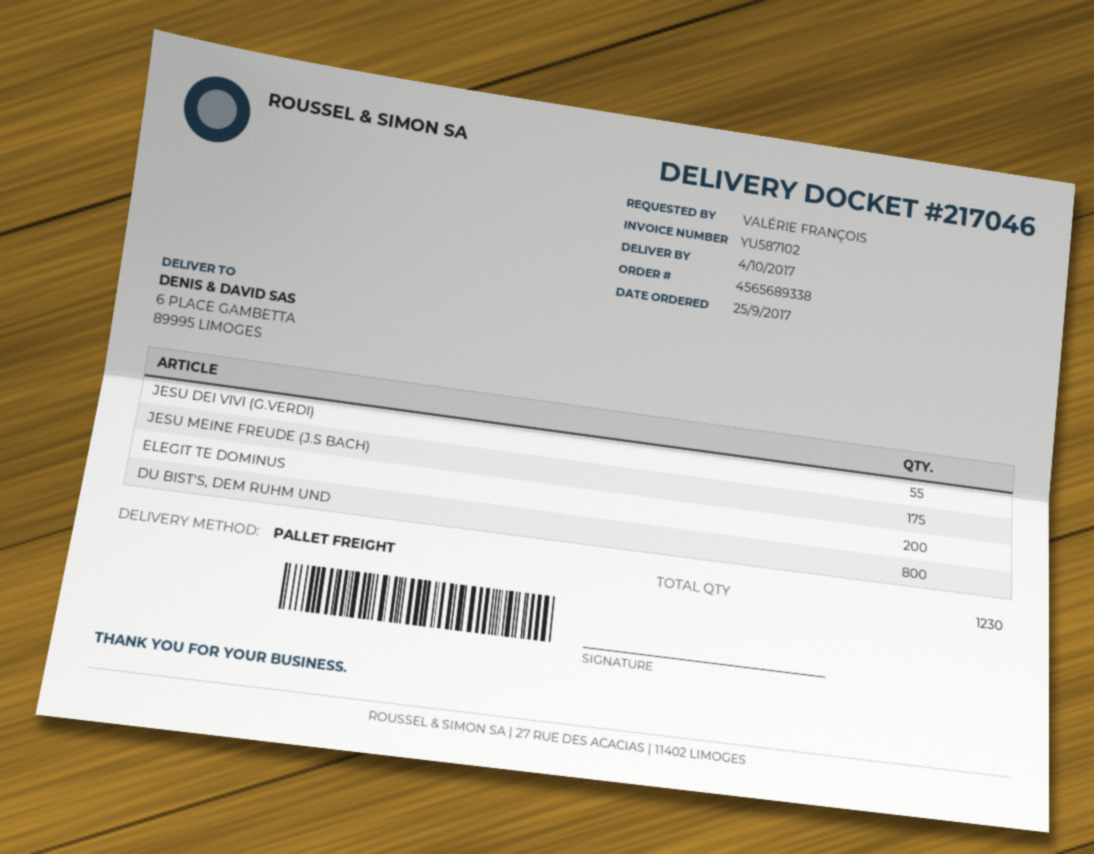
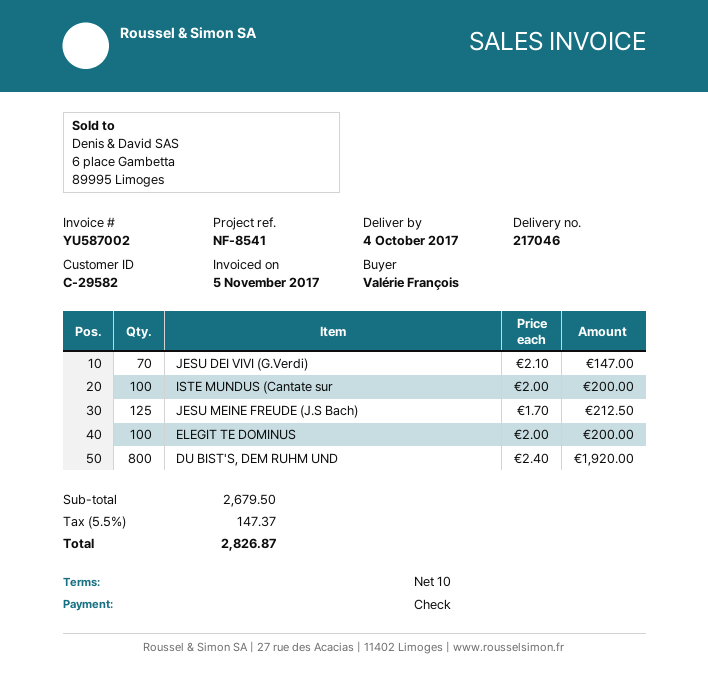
invoice number: YU587102 -> YU587002
JESU DEI VIVI (G.VERDI): 55 -> 70
JESU MEINE FREUDE (J.S BACH): 175 -> 125
ELEGIT TE DOMINUS: 200 -> 100
ISTE MUNDUS (Cantate sur: none -> 100

